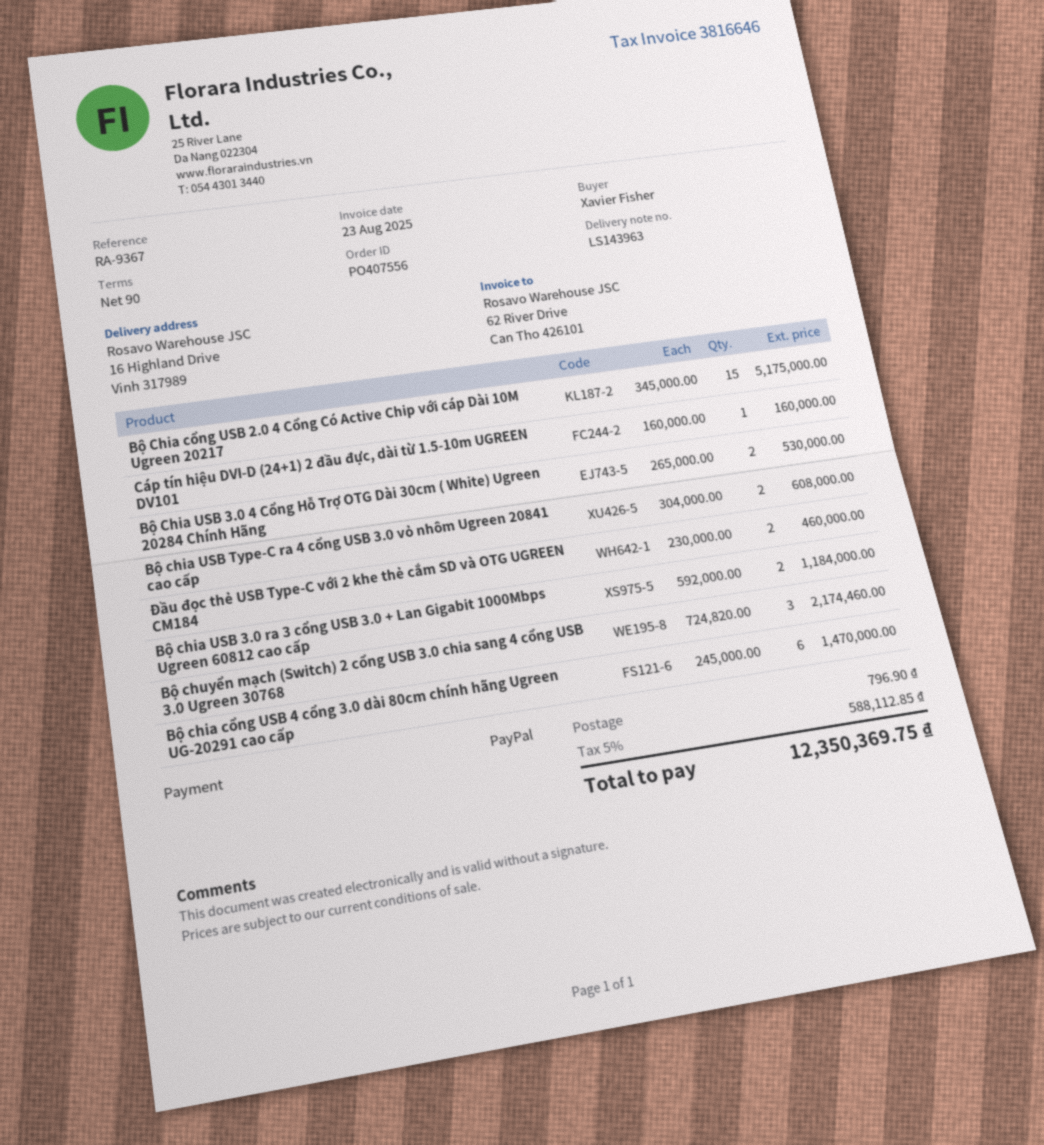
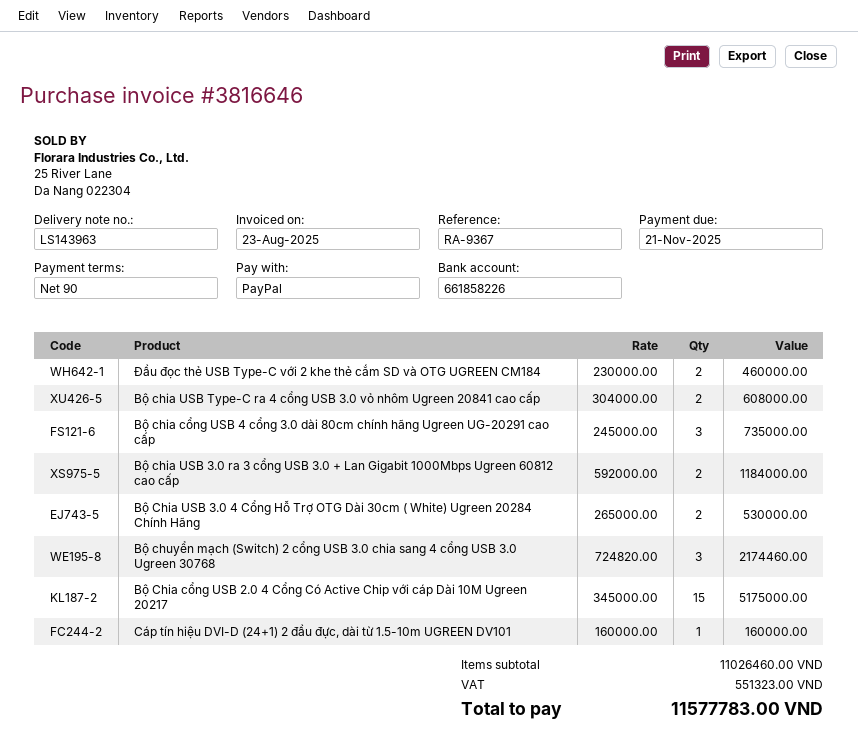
Bộ chia cổng USB 4 cổng 3.0 dài 80cm chính hãng Ugreen UG-20291 cao cấp: 6 x 245000.00 = 1470000.00 -> 3 x 245000.00 = 735000.00
shipping: 796.90 -> none
tax: 588112.85 -> 551323.00
total: 12350369.75 -> 11577783.00

